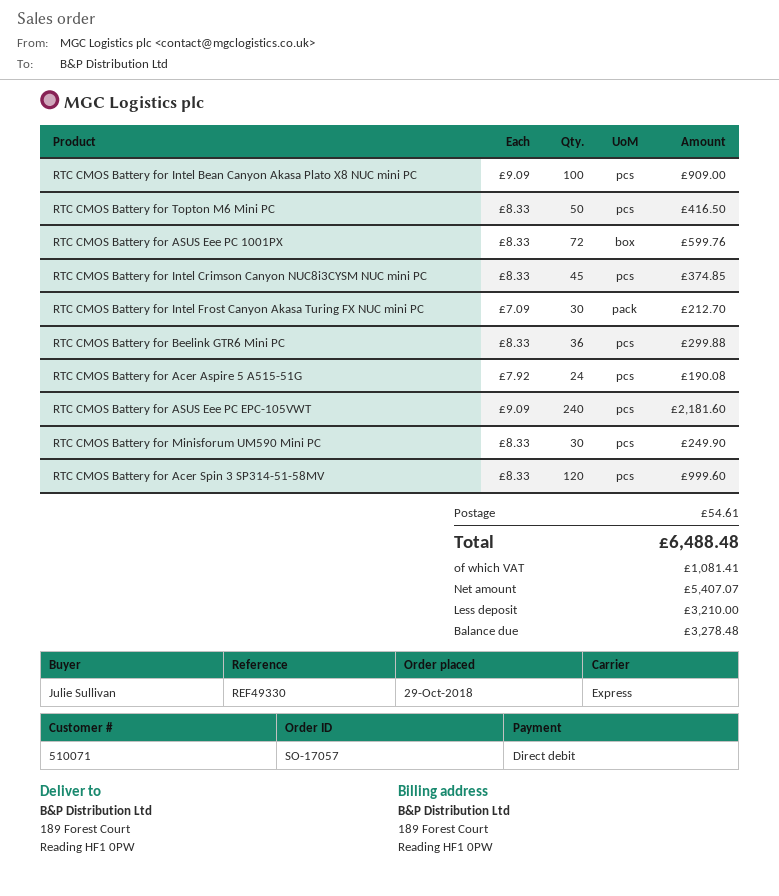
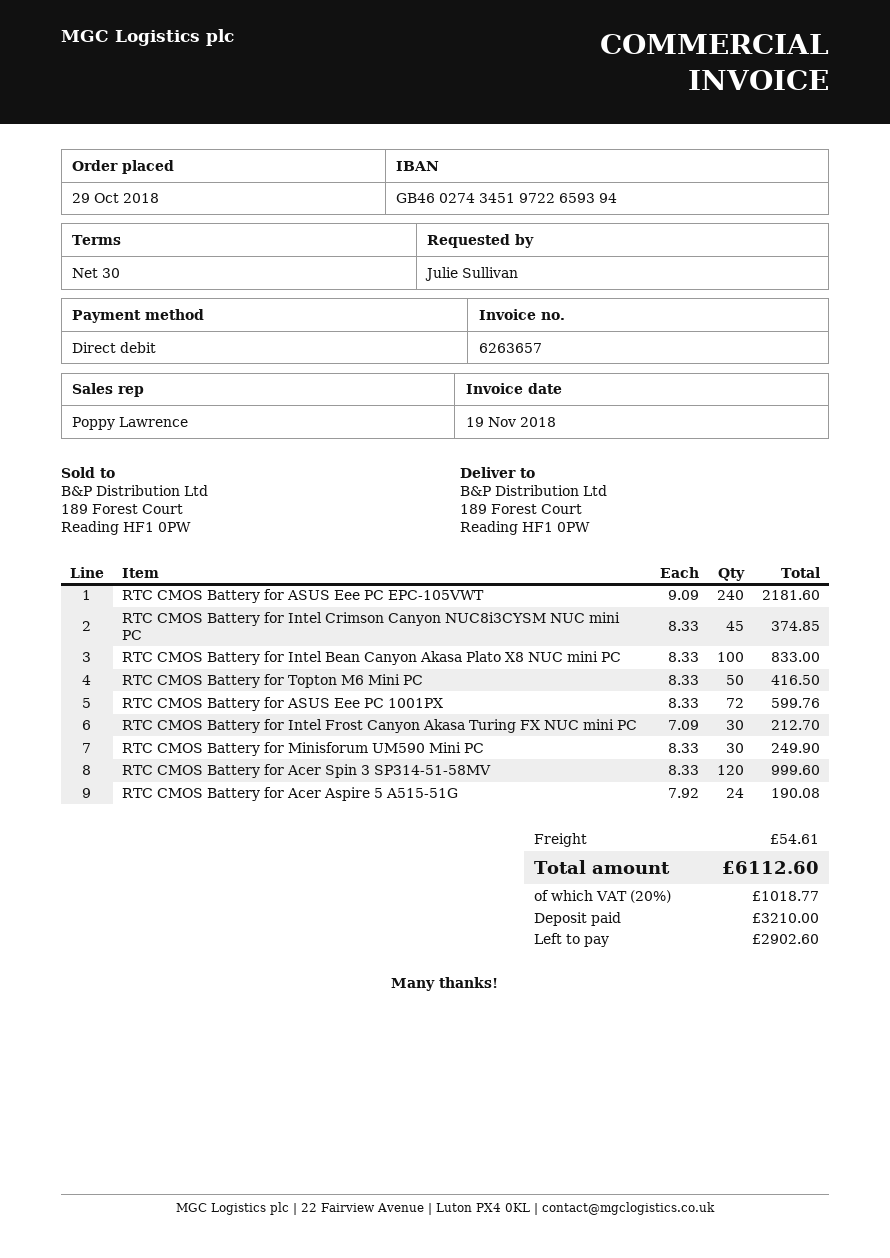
RTC CMOS Battery for Intel Bean Canyon Akasa Plato X8 NUC mini PC: 100 x 9.09 = 909.00 -> 100 x 8.33 = 833.00
RTC CMOS Battery for Beelink GTR6 Mini PC: 36 x 8.33 = 299.88 -> none
tax: 1081.41 -> 1018.77
total: 6488.48 -> 6112.60
balance: 3278.48 -> 2902.60

